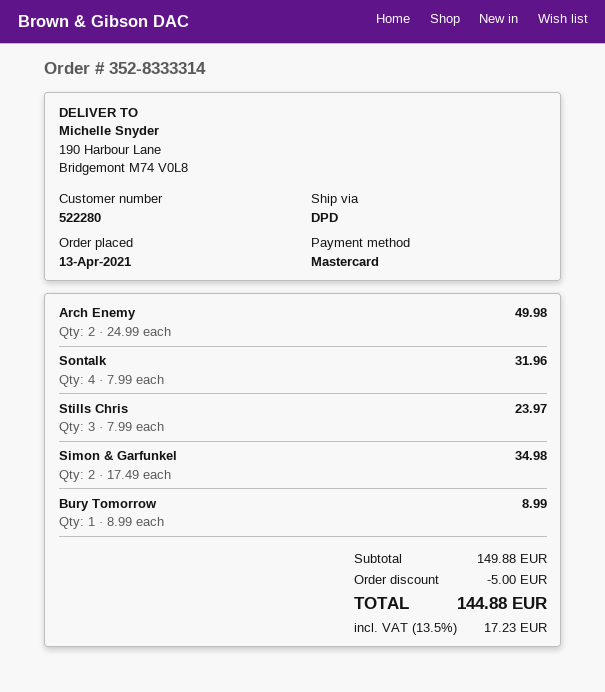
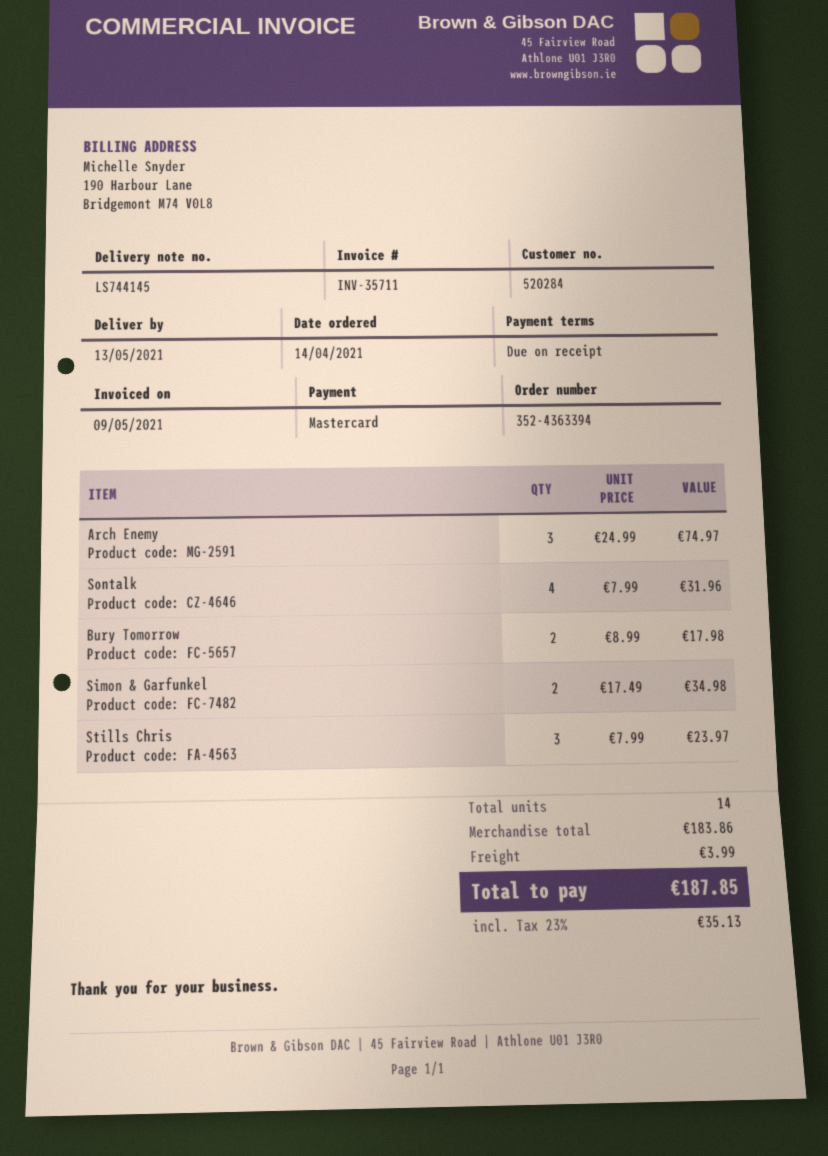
order number: 352-8333314 -> 352-4363394
order date: 2021-04-13 -> 2021-04-14
customer number: 522280 -> 520284
Arch Enemy: 2 x 24.99 = 49.98 -> 3 x 24.99 = 74.97
Bury Tomorrow: 1 x 8.99 = 8.99 -> 2 x 8.99 = 17.98
subtotal: 149.88 -> 183.86
discount: 5.00 -> none
shipping: none -> 3.99
tax: 13.5% = 17.23 -> 23% = 35.13
total: 144.88 -> 187.85

